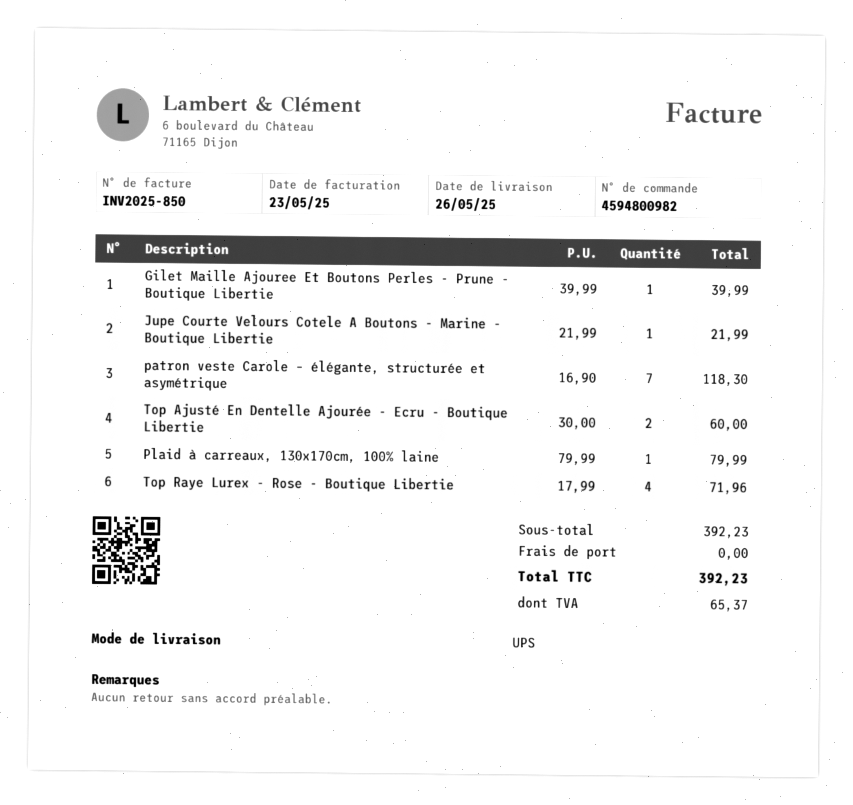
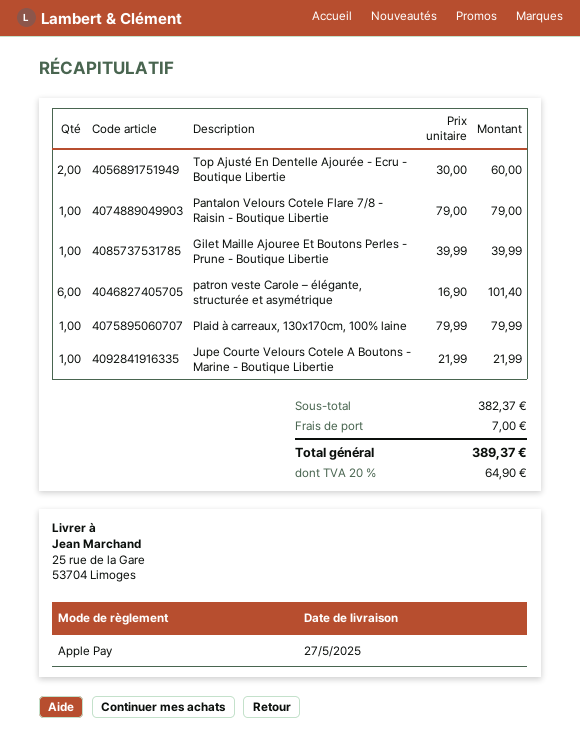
delivery date: 2025-05-26 -> 2025-05-27
patron veste Carole – élégante, structurée et asymétrique: 7 x 16.90 = 118.30 -> 6 x 16.90 = 101.40
Top Raye Lurex - Rose - Boutique Libertie: 4 x 17.99 = 71.96 -> none
Pantalon Velours Cotele Flare 7/8 - Raisin - Boutique Libertie: none -> 1 x 79.00 = 79.00
subtotal: 392.23 -> 382.37
shipping: 0.00 -> 7.00
tax: 65.37 -> 64.90
total: 392.23 -> 389.37

